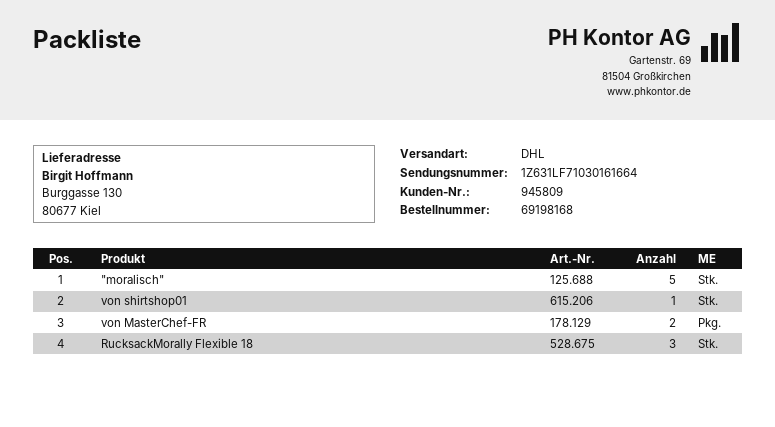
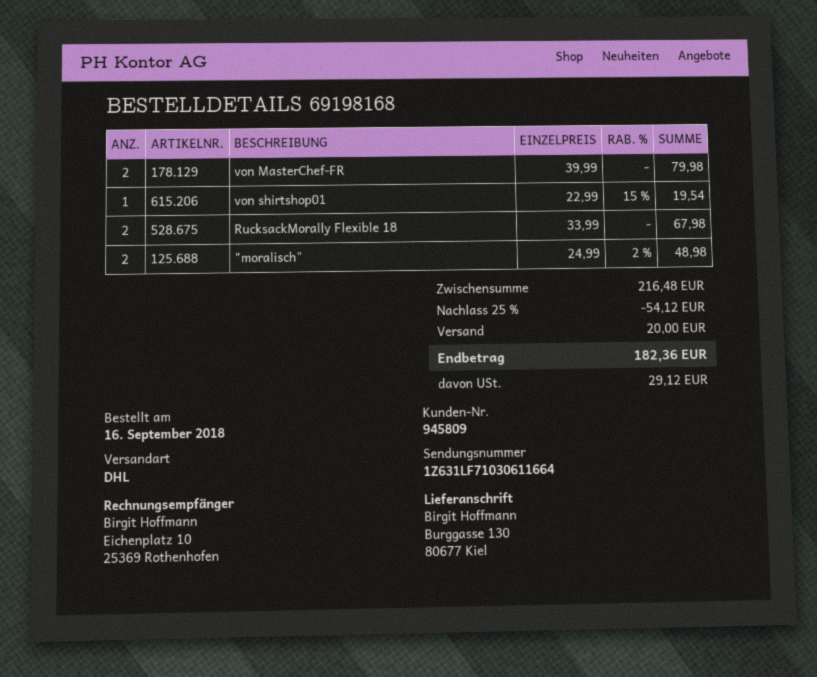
tracking number: 1Z631LF71030161664 -> 1Z631LF71030611664
"moralisch": 5 -> 2
RucksackMorally Flexible 18: 3 -> 2

